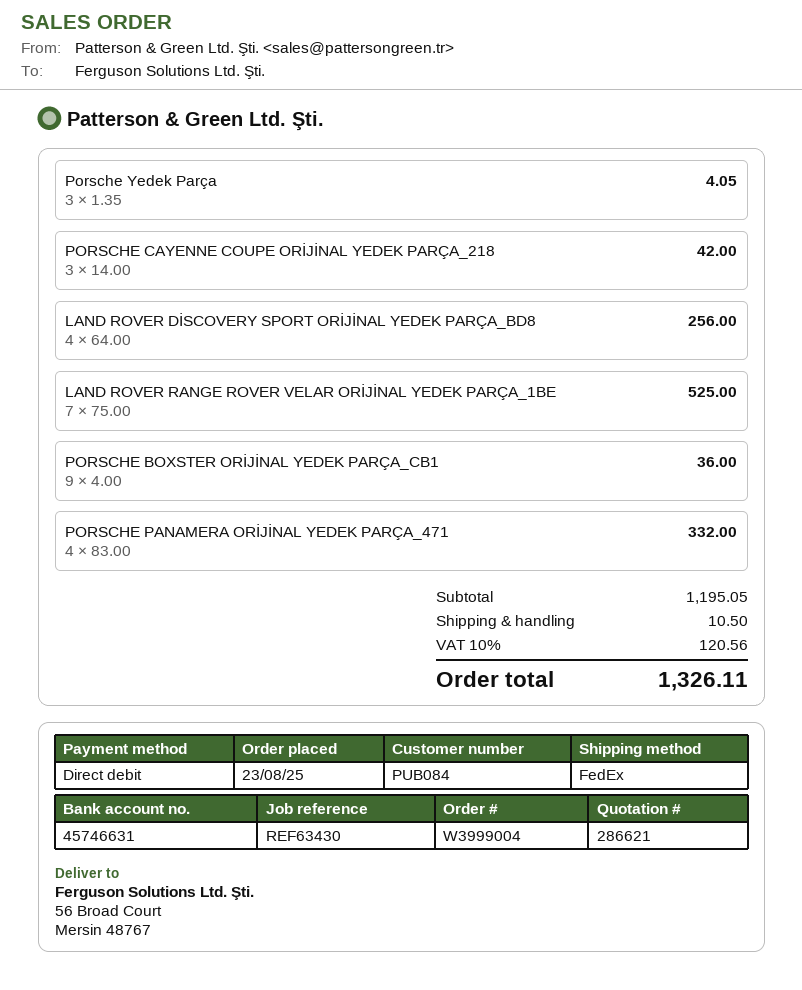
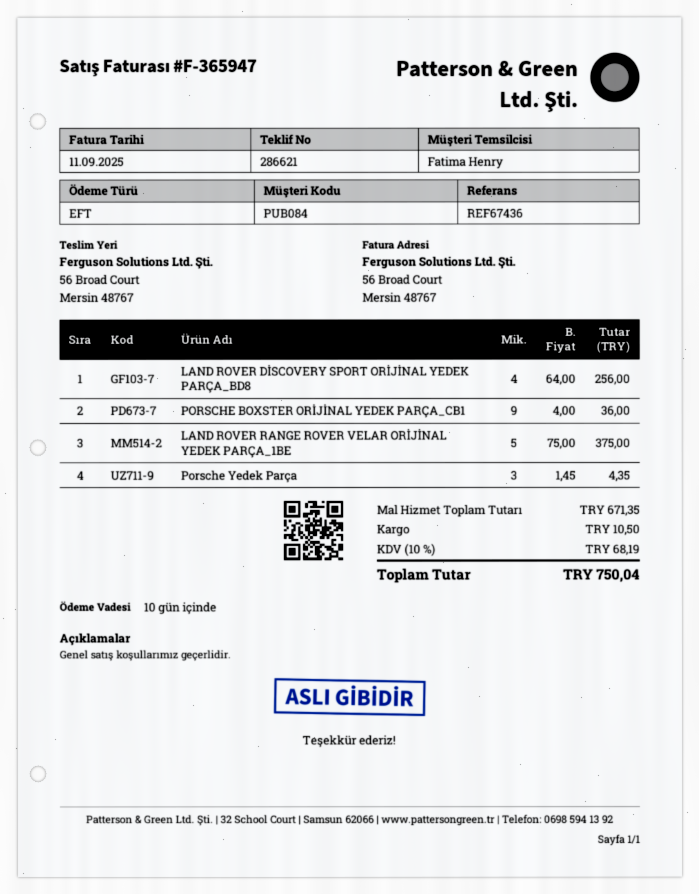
reference: REF63430 -> REF67436
payment method: direct debit -> bank transfer
Porsche Yedek Parça: 3 x 1.35 = 4.05 -> 3 x 1.45 = 4.35
PORSCHE CAYENNE COUPE ORİJİNAL YEDEK PARÇA_218: 3 x 14.00 = 42.00 -> none
LAND ROVER RANGE ROVER VELAR ORİJİNAL YEDEK PARÇA_1BE: 7 x 75.00 = 525.00 -> 5 x 75.00 = 375.00
PORSCHE PANAMERA ORİJİNAL YEDEK PARÇA_471: 4 x 83.00 = 332.00 -> none
subtotal: 1195.05 -> 671.35
tax: 10% = 120.56 -> 10% = 68.19
total: 1326.11 -> 750.04

